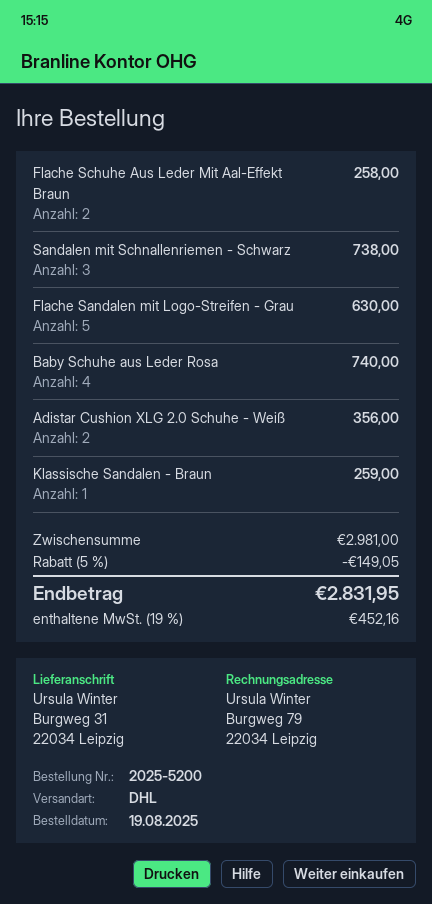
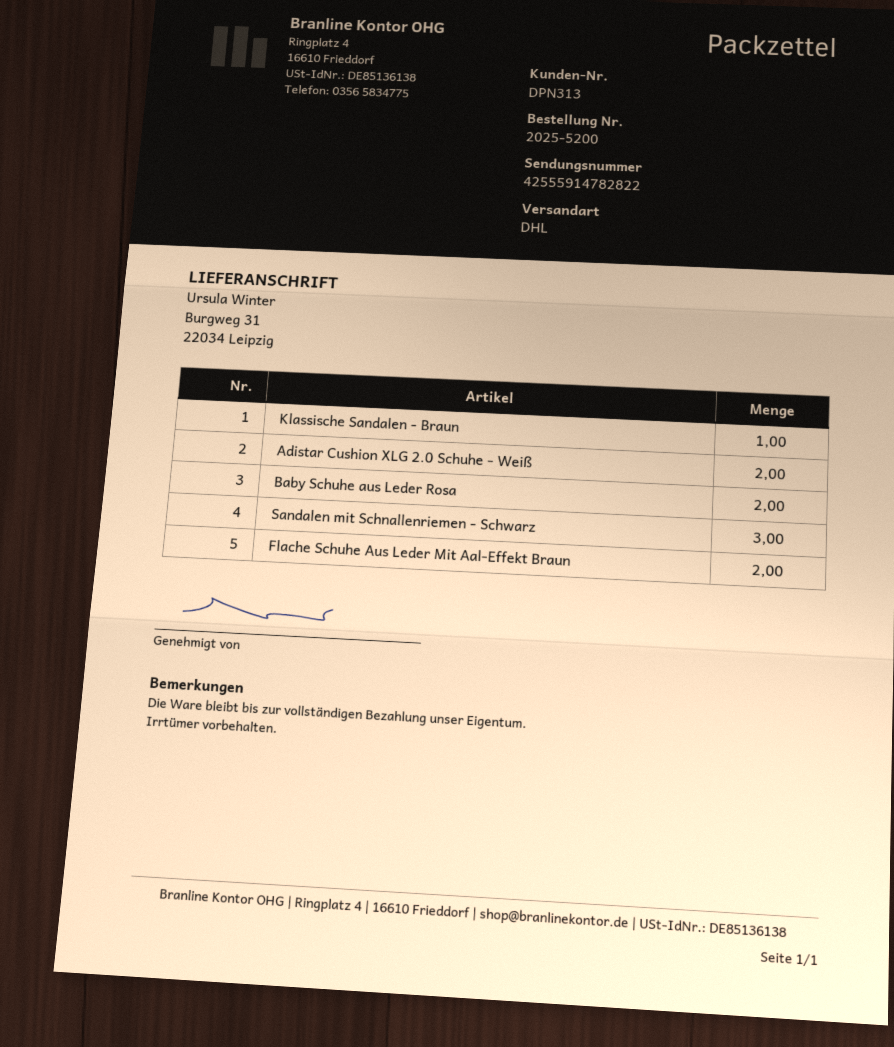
Flache Sandalen mit Logo-Streifen - Grau: 5 -> none
Baby Schuhe aus Leder Rosa: 4 -> 2

